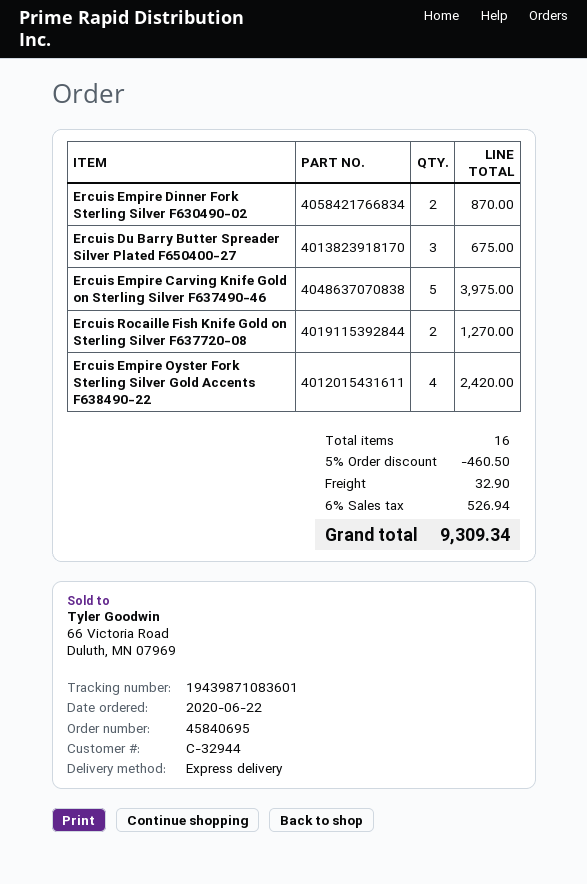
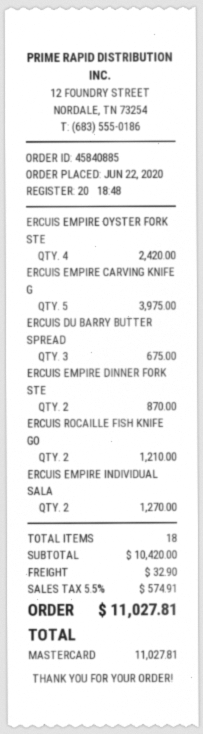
order number: 45840695 -> 45840885
Ercuis Rocaille Fish Knife Gold on Sterling Silver F637720-08: 2 for 1270.00 -> 2 for 1210.00
ERCUIS EMPIRE INDIVIDUAL SALA: none -> 2 for 1270.00
total quantity: 16 -> 18
discount: 5% = 460.50 -> none
tax: 6% = 526.94 -> 5.5% = 574.91
total: 9309.34 -> 11027.81

